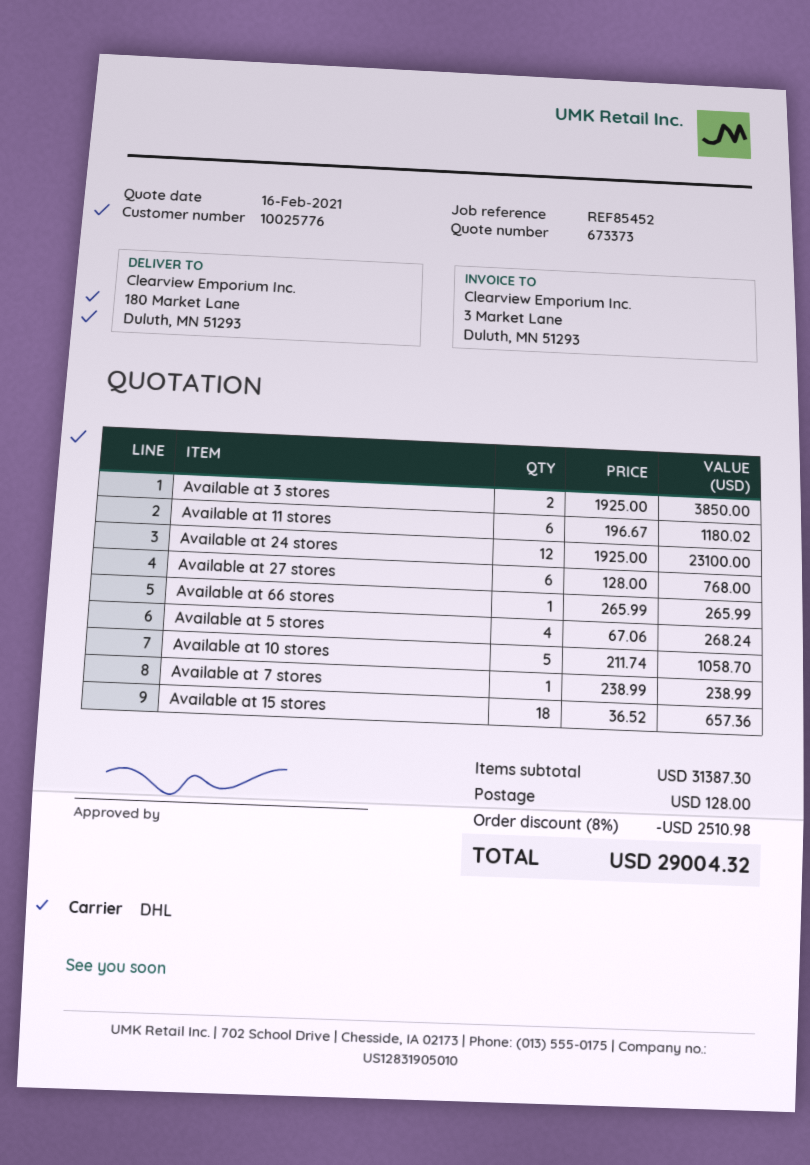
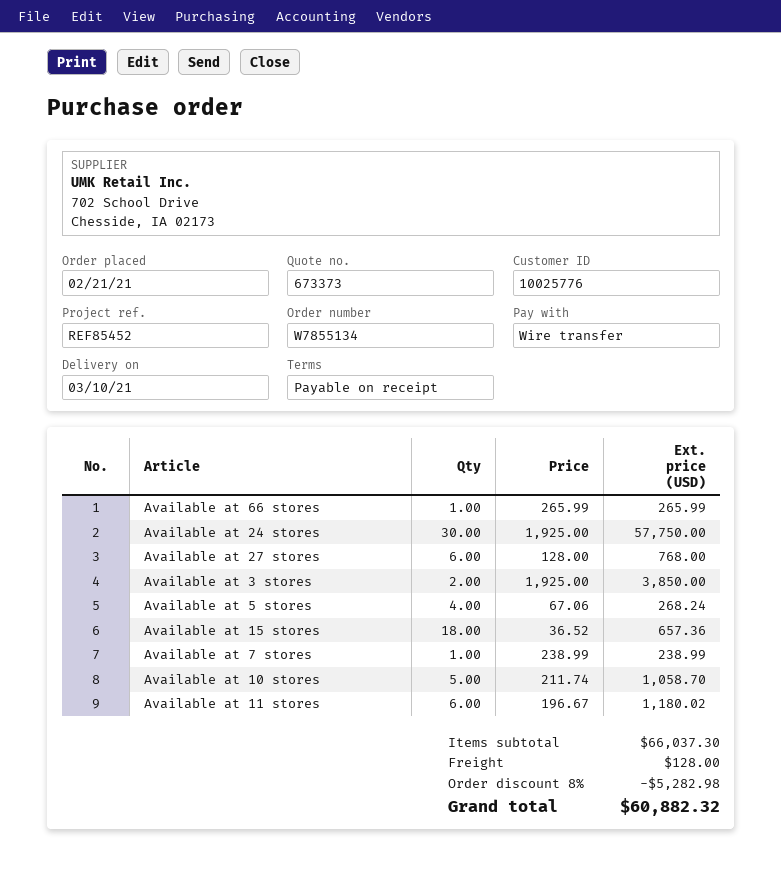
Available at 24 stores: 12 x 1925.00 = 23100.00 -> 30 x 1925.00 = 57750.00
subtotal: 31387.30 -> 66037.30
discount: 8% = 2510.98 -> 8% = 5282.98
total: 29004.32 -> 60882.32

